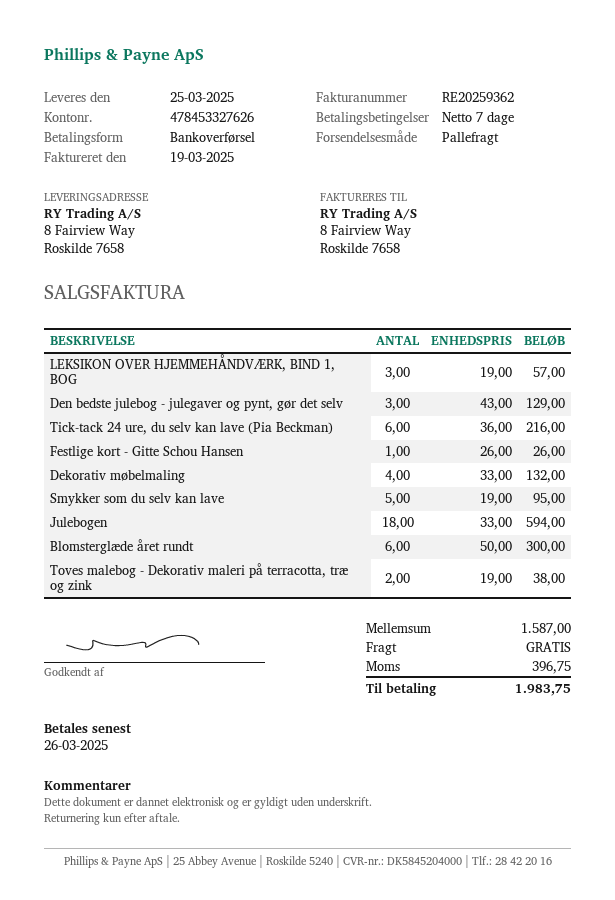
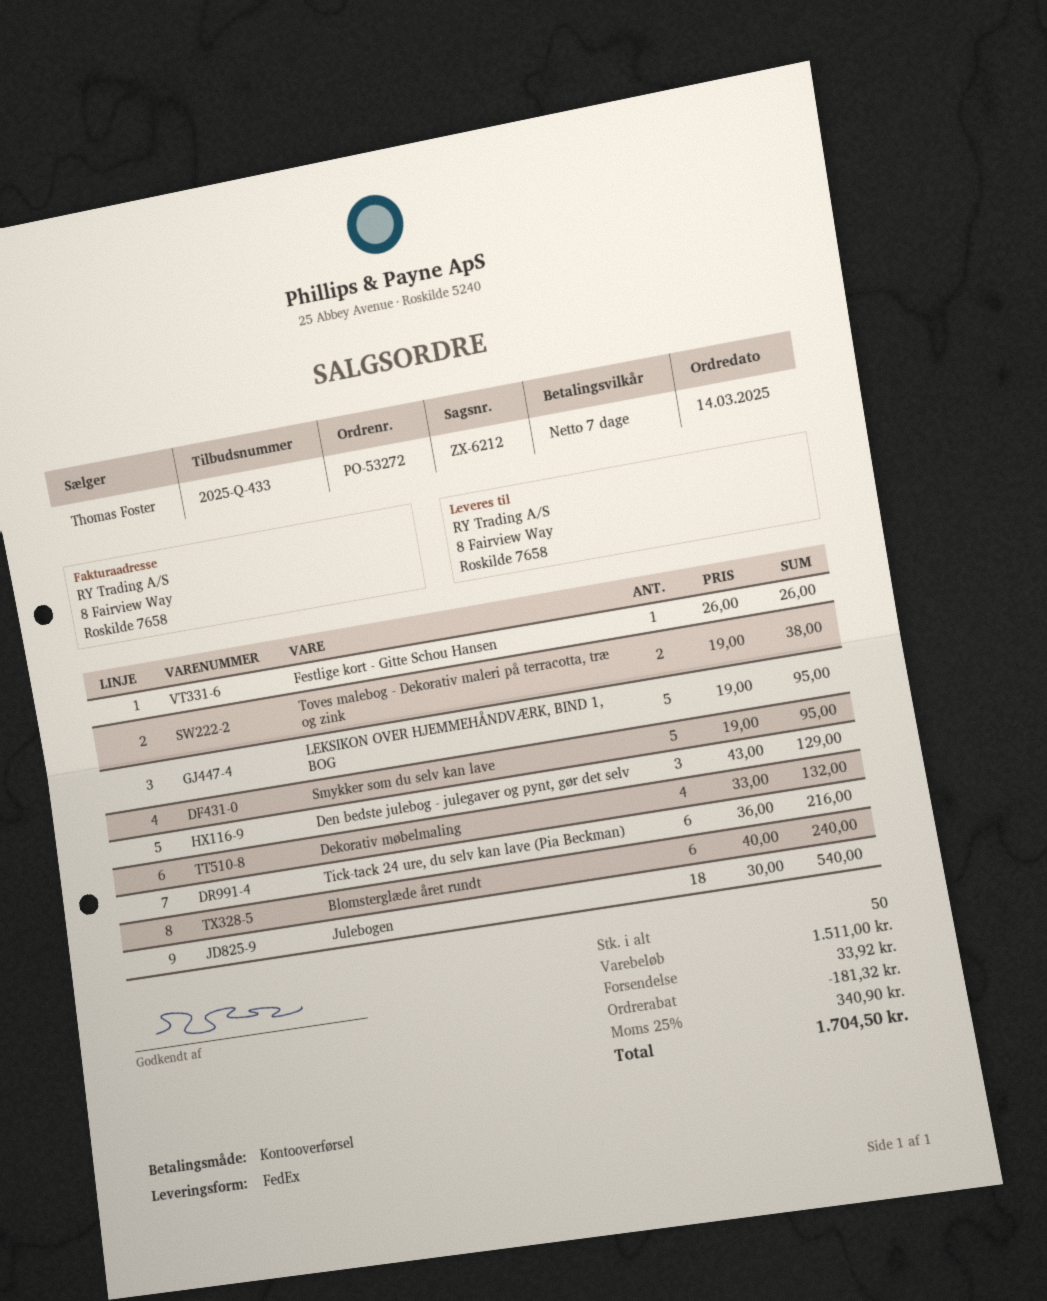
shipping method: pallet freight -> FedEx
LEKSIKON OVER HJEMMEHÅNDVÆRK, BIND 1, BOG: 3 x 19.00 = 57.00 -> 5 x 19.00 = 95.00
Julebogen: 18 x 33.00 = 594.00 -> 18 x 30.00 = 540.00
Blomsterglæde året rundt: 6 x 50.00 = 300.00 -> 6 x 40.00 = 240.00
subtotal: 1587.00 -> 1511.00
discount: none -> 181.32
shipping: 0.00 -> 33.92
tax: 396.75 -> 340.90
total: 1983.75 -> 1704.50

